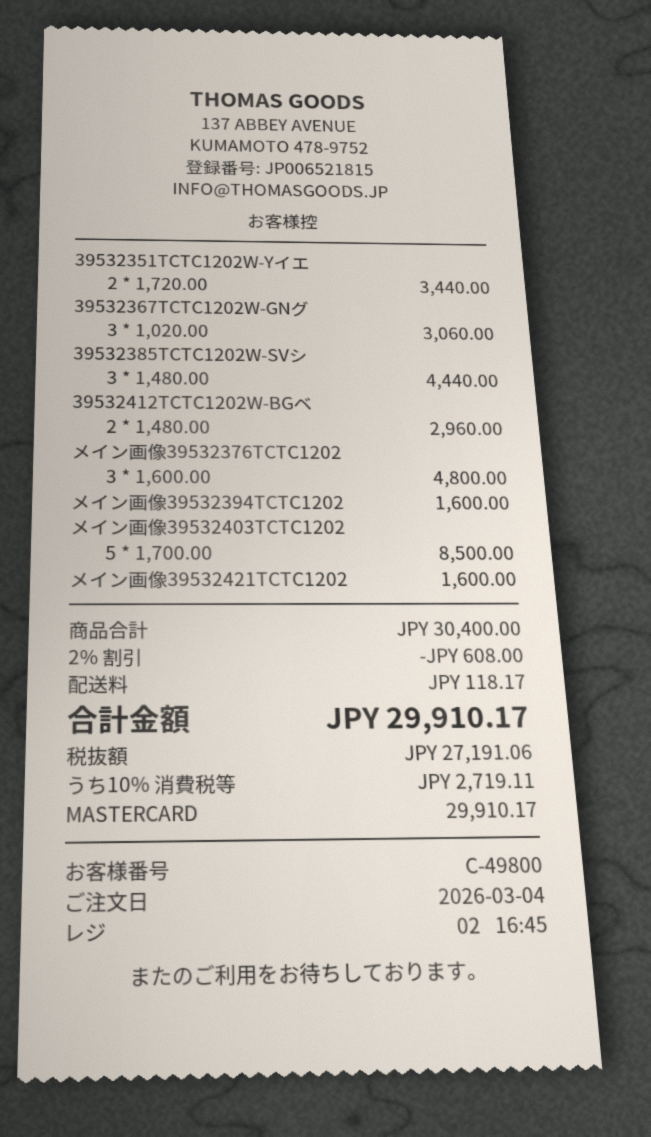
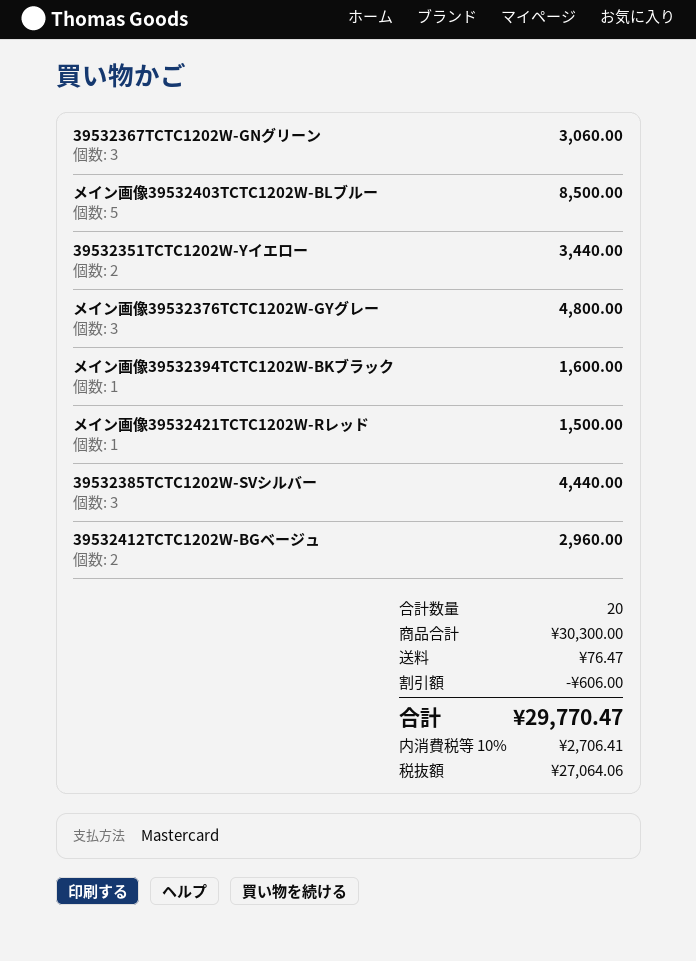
メイン画像39532421TCTC1202: 1 for 1600.00 -> 1 for 1500.00
subtotal: 30400.00 -> 30300.00
discount: 608.00 -> 606.00
shipping: 118.17 -> 76.47
net: 27191.06 -> 27064.06
tax: 10% = 2719.11 -> 10% = 2706.41
total: 29910.17 -> 29770.47

